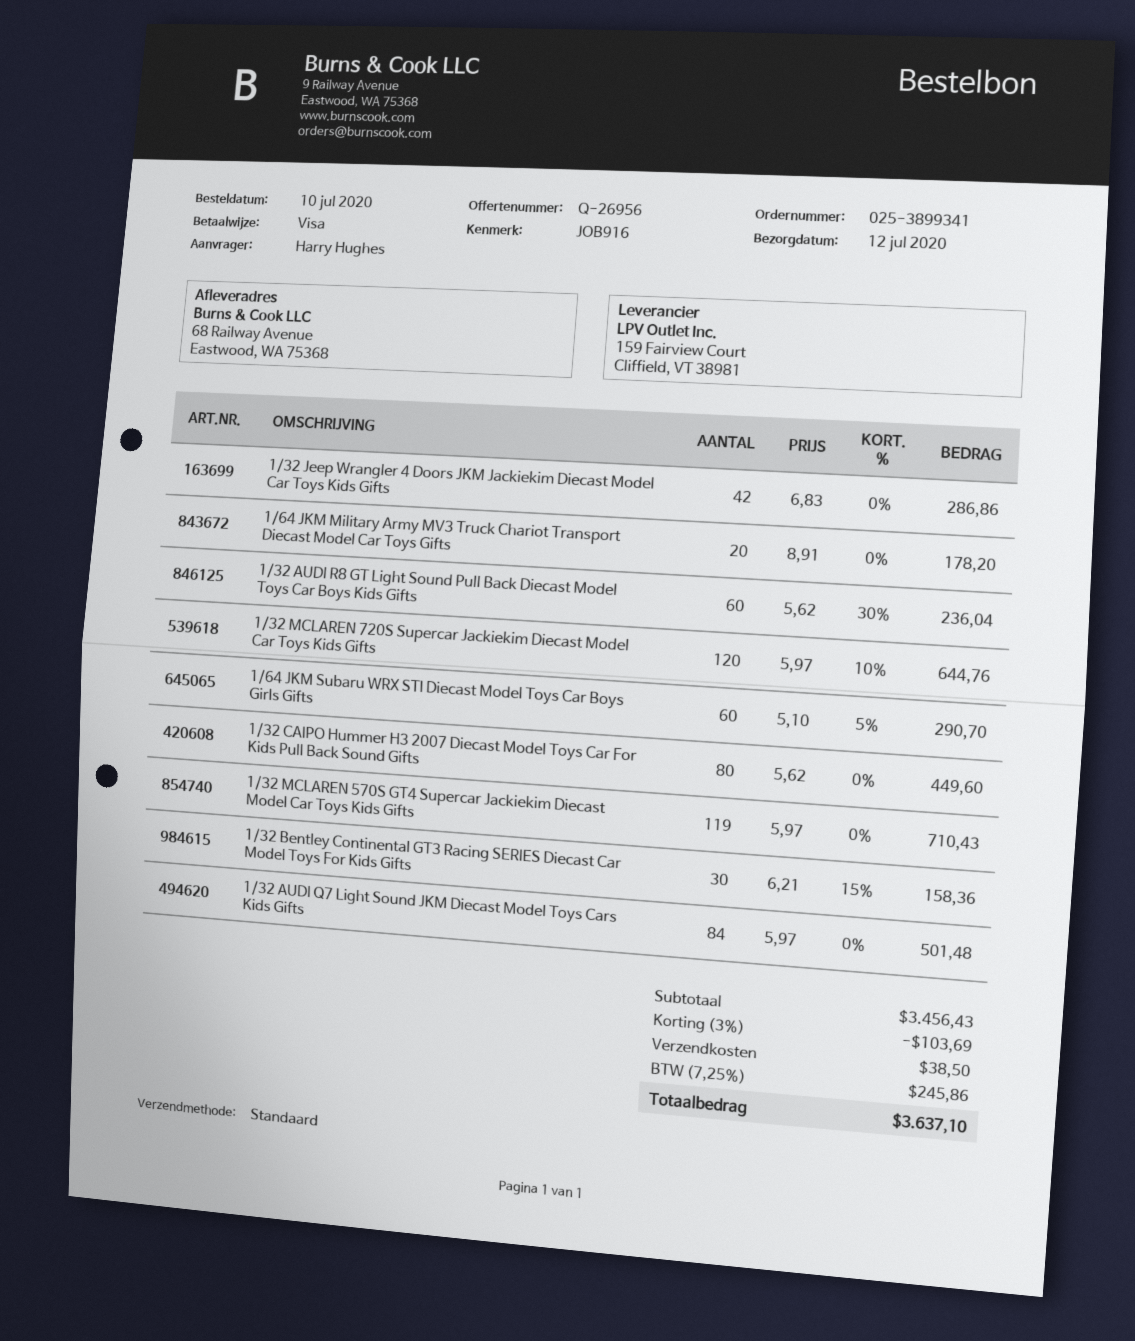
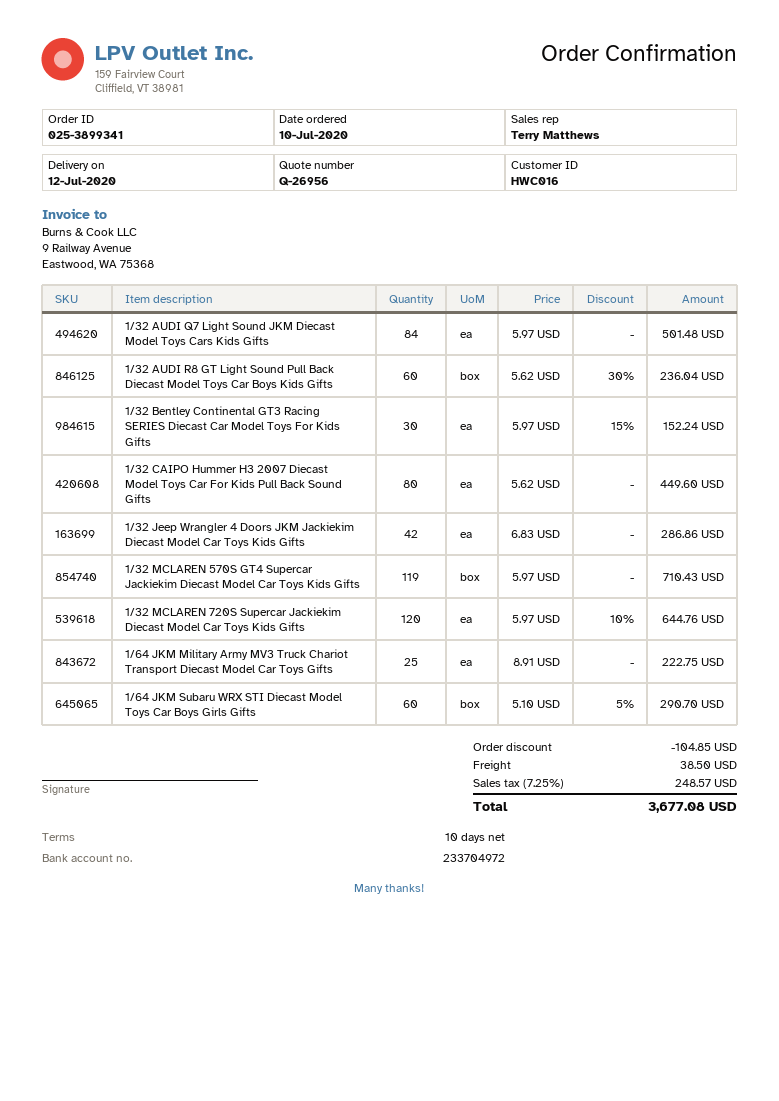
1/64 JKM Military Army MV3 Truck Chariot Transport Diecast Model Car Toys Gifts: 20 x 8.91 = 178.20 -> 25 x 8.91 = 222.75
1/32 Bentley Continental GT3 Racing SERIES Diecast Car Model Toys For Kids Gifts: 30 x 6.21 - 15% = 158.36 -> 30 x 5.97 - 15% = 152.24
discount: 103.69 -> 104.85
tax: 7.25% = 245.86 -> 7.25% = 248.57
total: 3637.10 -> 3677.08

